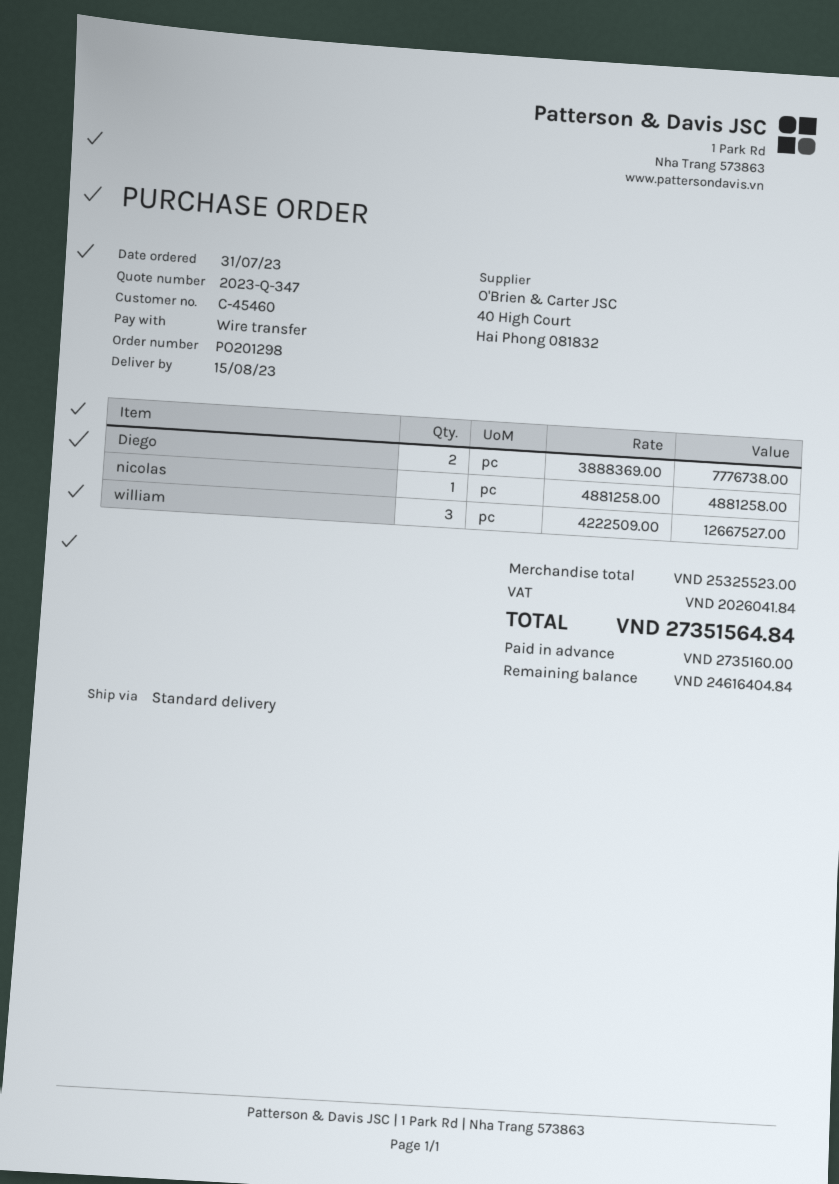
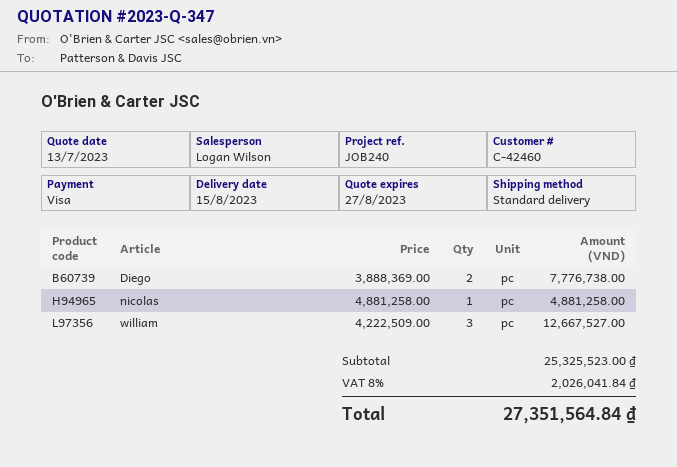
customer number: C-45460 -> C-42460
payment method: bank transfer -> Visa

